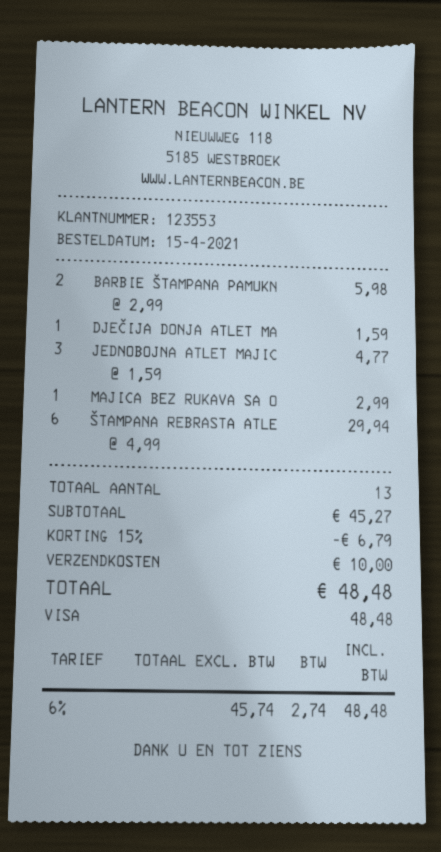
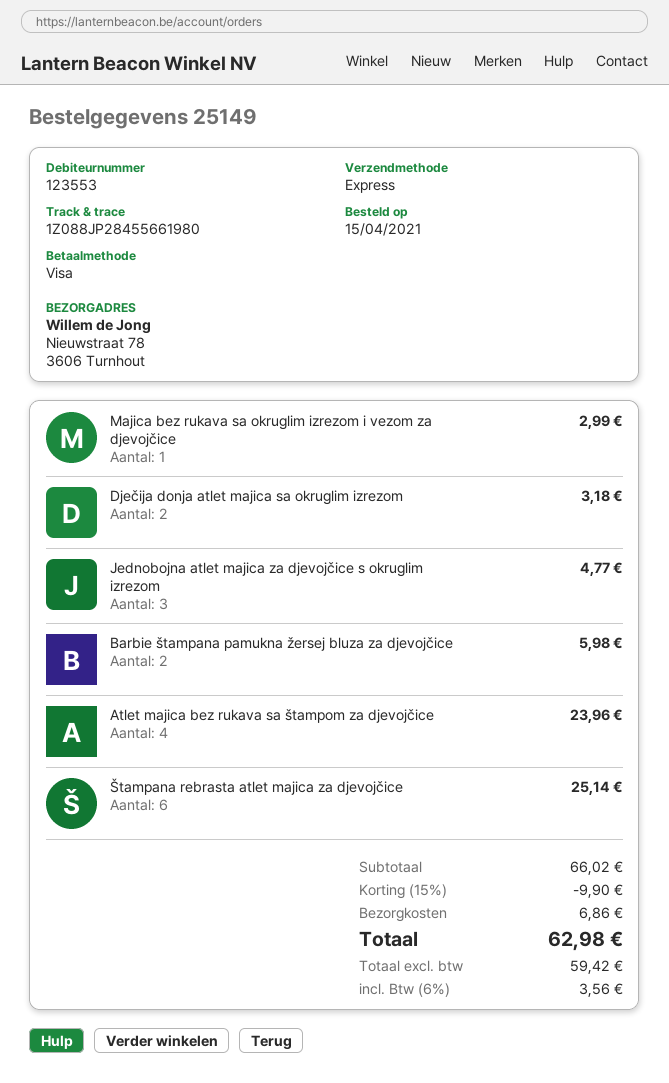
DJEČIJA DONJA ATLET MA: 1 for 1.59 -> 2 for 3.18
ŠTAMPANA REBRASTA ATLE: 6 for 29.94 -> 6 for 25.14
Atlet majica bez rukava sa štampom za djevojčice: none -> 4 for 23.96
subtotal: 45.27 -> 66.02
discount: 15% = 6.79 -> 15% = 9.90
shipping: 10.00 -> 6.86
net: 45.74 -> 59.42
tax: 6% = 2.74 -> 6% = 3.56
total: 48.48 -> 62.98

